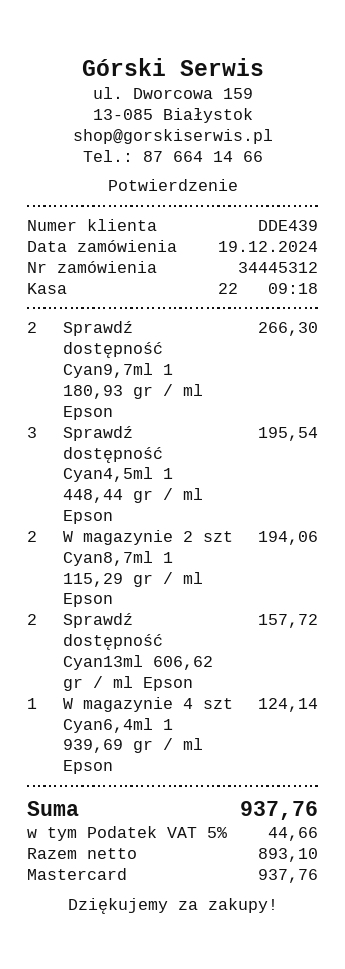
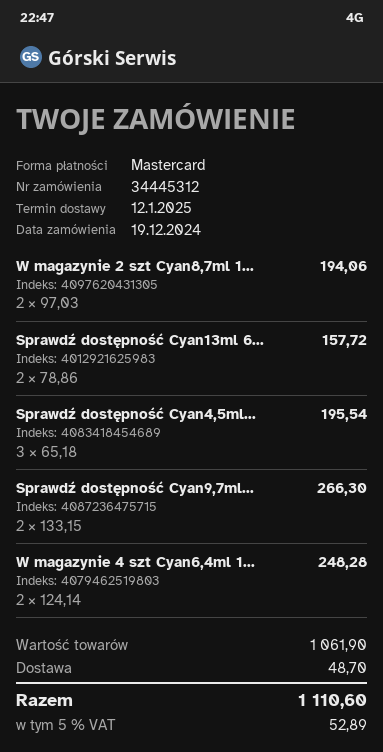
W magazynie 4 szt Cyan6,4ml 1 939,69 gr / ml Epson: 1 for 124.14 -> 2 for 248.28
shipping: none -> 48.70
tax: 5% = 44.66 -> 5% = 52.89
total: 937.76 -> 1110.60

